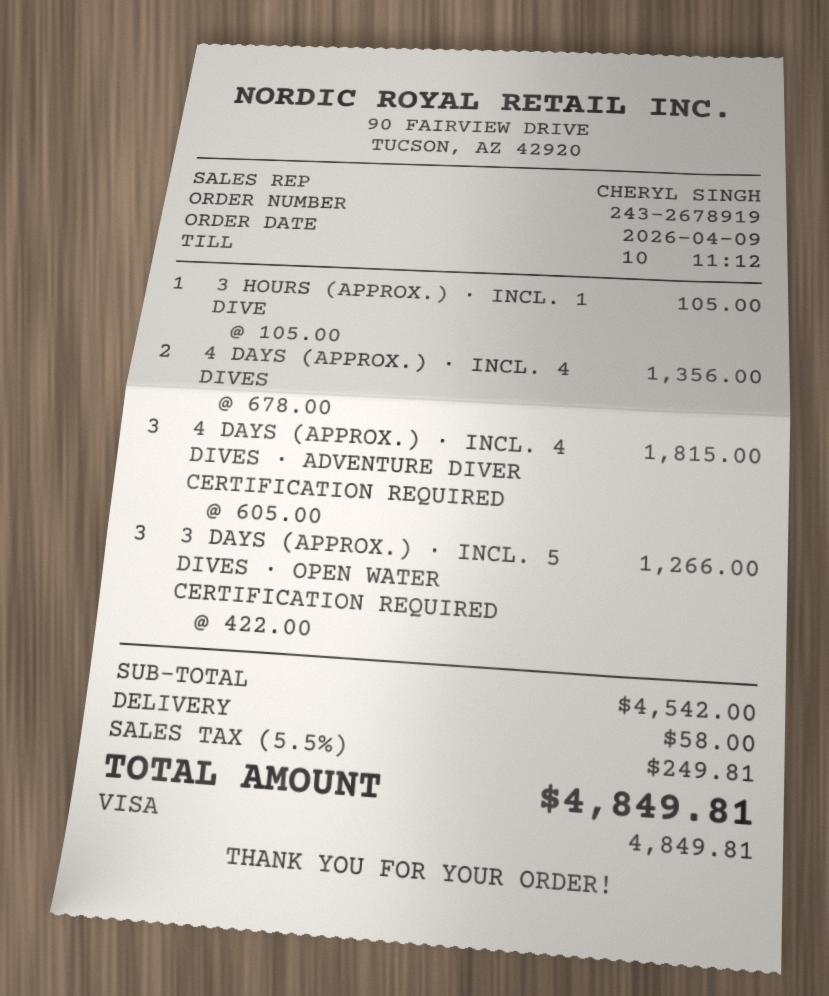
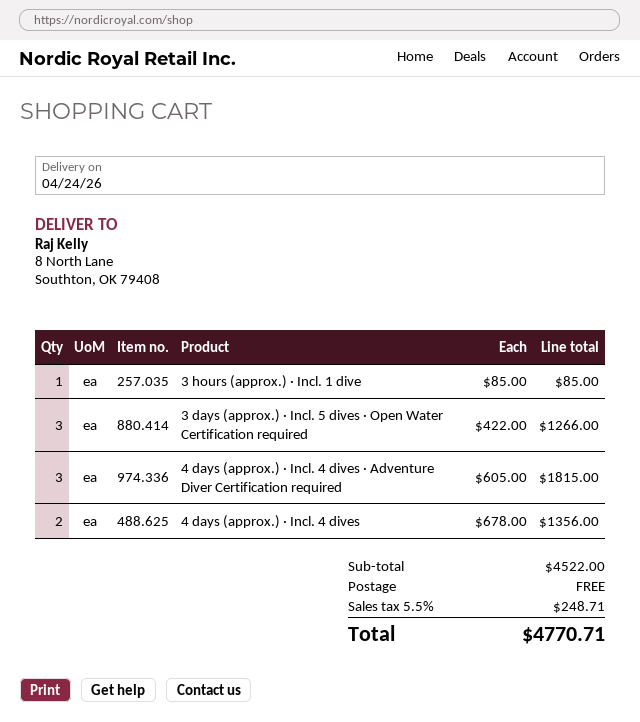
3 HOURS (APPROX.) · INCL. 1 DIVE: 1 x 105.00 = 105.00 -> 1 x 85.00 = 85.00
subtotal: 4542.00 -> 4522.00
shipping: 58.00 -> 0.00
tax: 5.5% = 249.81 -> 5.5% = 248.71
total: 4849.81 -> 4770.71

